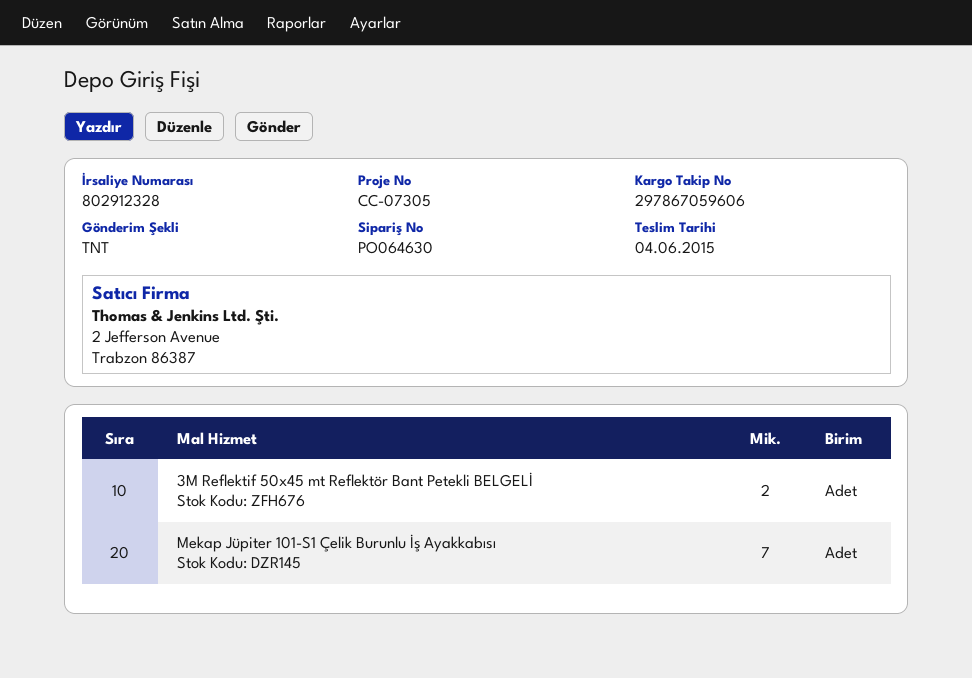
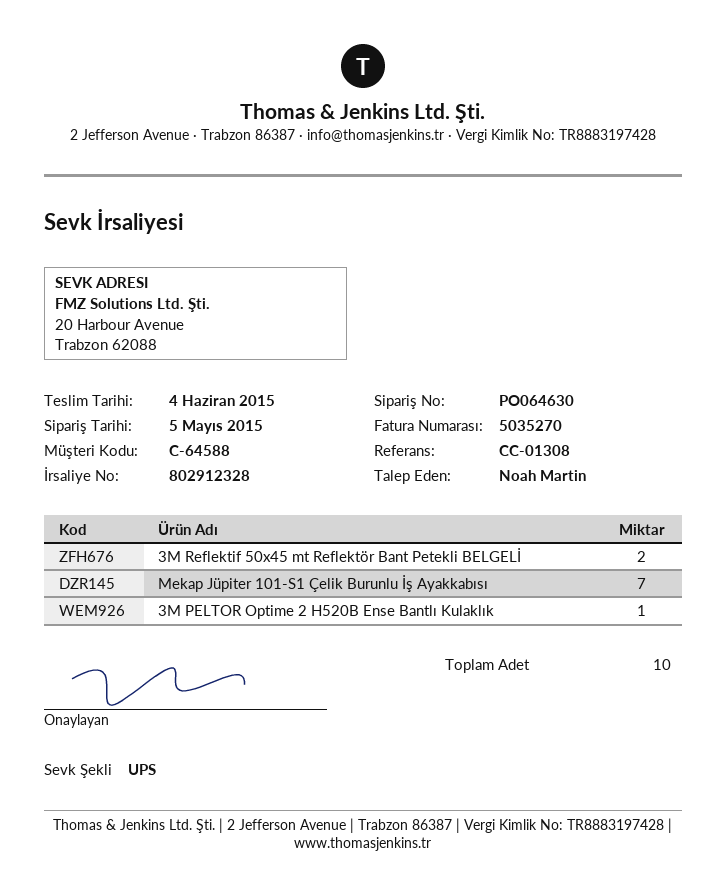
reference: CC-07305 -> CC-01308
shipping method: TNT -> UPS
3M PELTOR Optime 2 H520B Ense Bantlı Kulaklık: none -> 1

